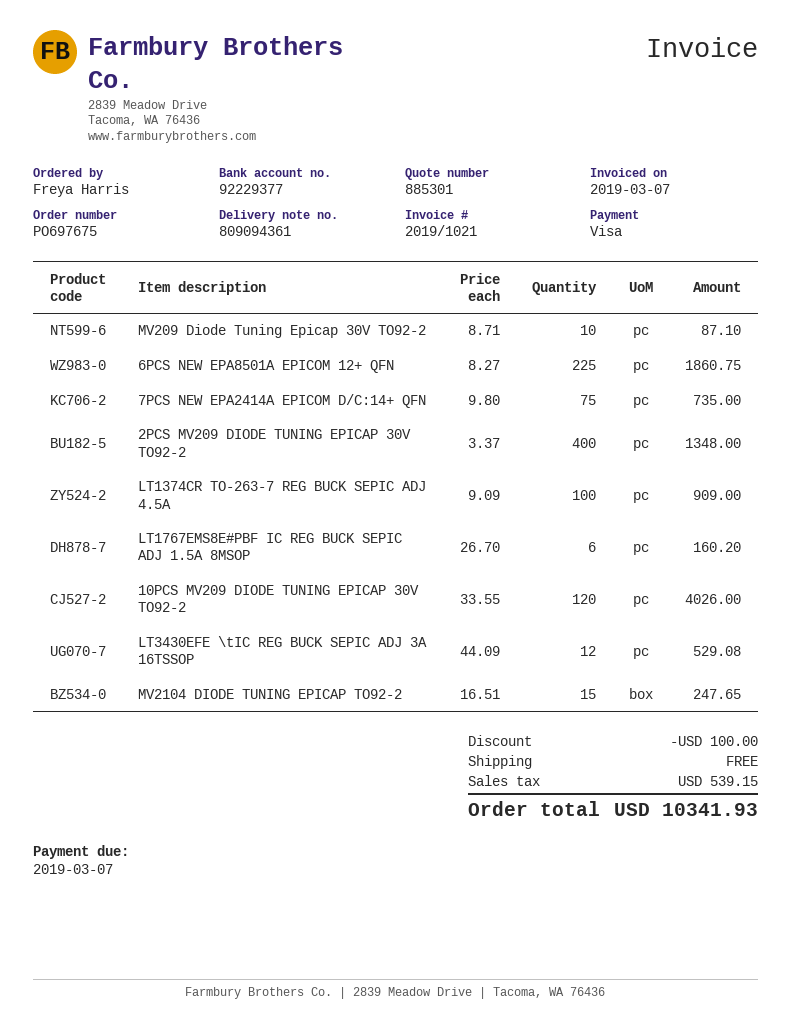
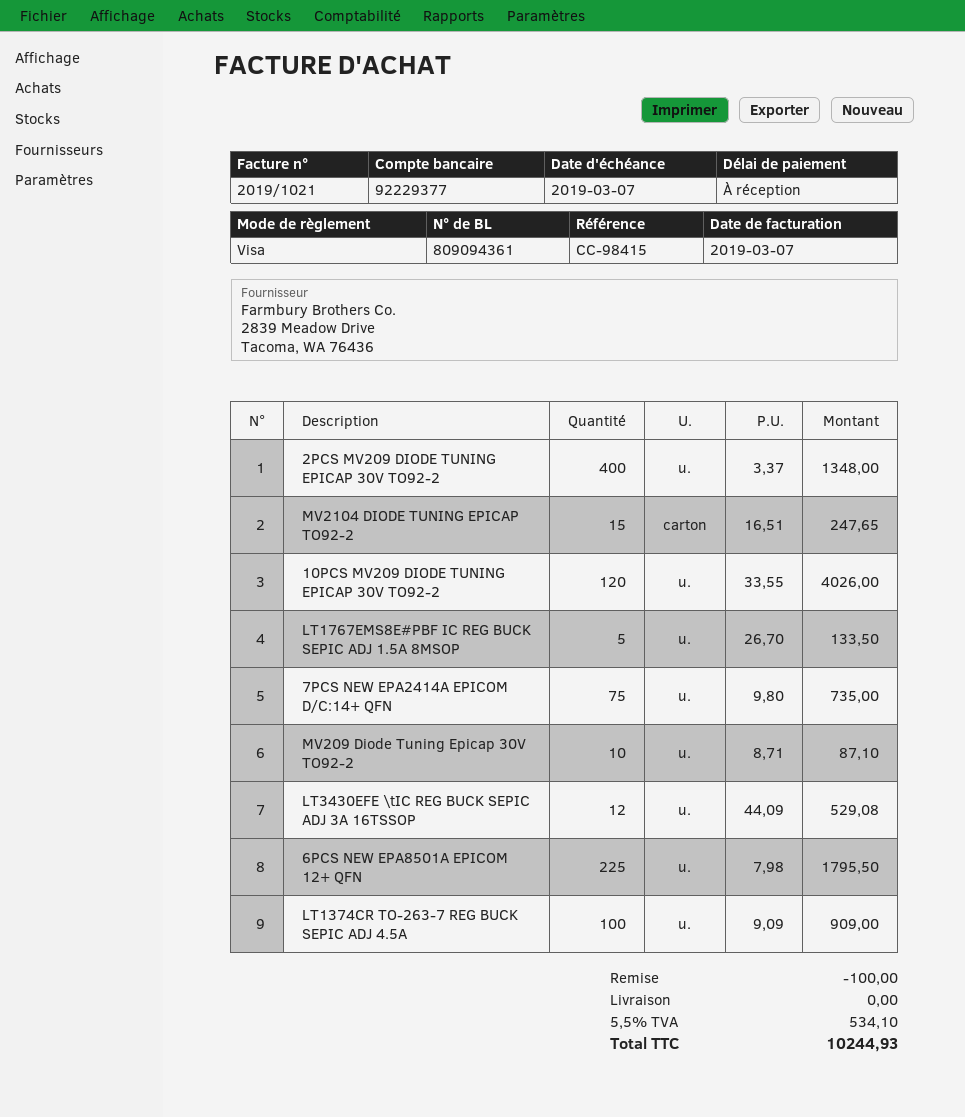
6PCS NEW EPA8501A EPICOM 12+ QFN: 225 x 8.27 = 1860.75 -> 225 x 7.98 = 1795.50
LT1767EMS8E#PBF IC REG BUCK SEPIC ADJ 1.5A 8MSOP: 6 x 26.70 = 160.20 -> 5 x 26.70 = 133.50
tax: 539.15 -> 534.10
total: 10341.93 -> 10244.93

